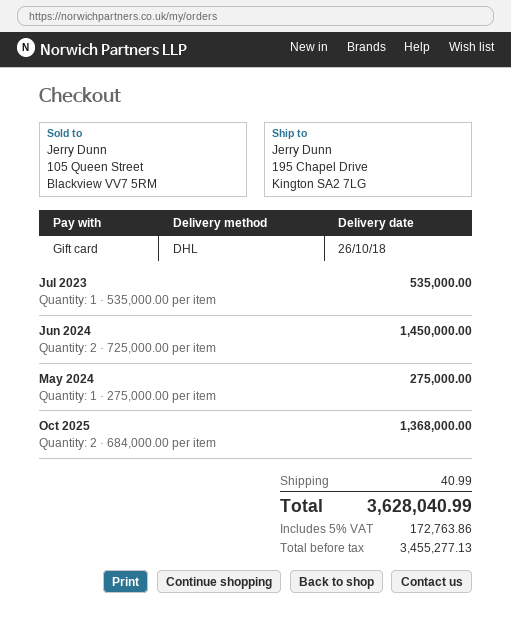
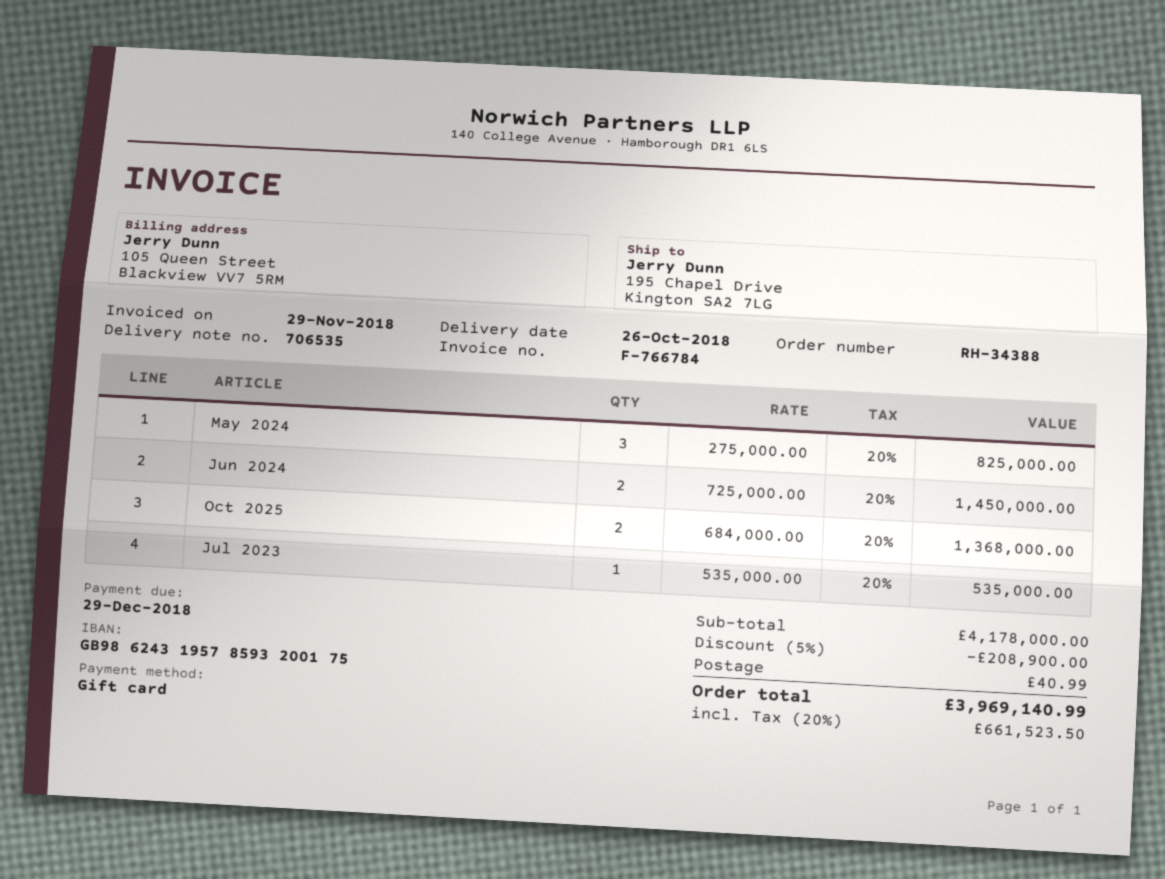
May 2024: 1 x 275000.00 = 275000.00 -> 3 x 275000.00 = 825000.00
discount: none -> 5% = 208900.00
tax: 5% = 172763.86 -> 20% = 661523.50
total: 3628040.99 -> 3969140.99

